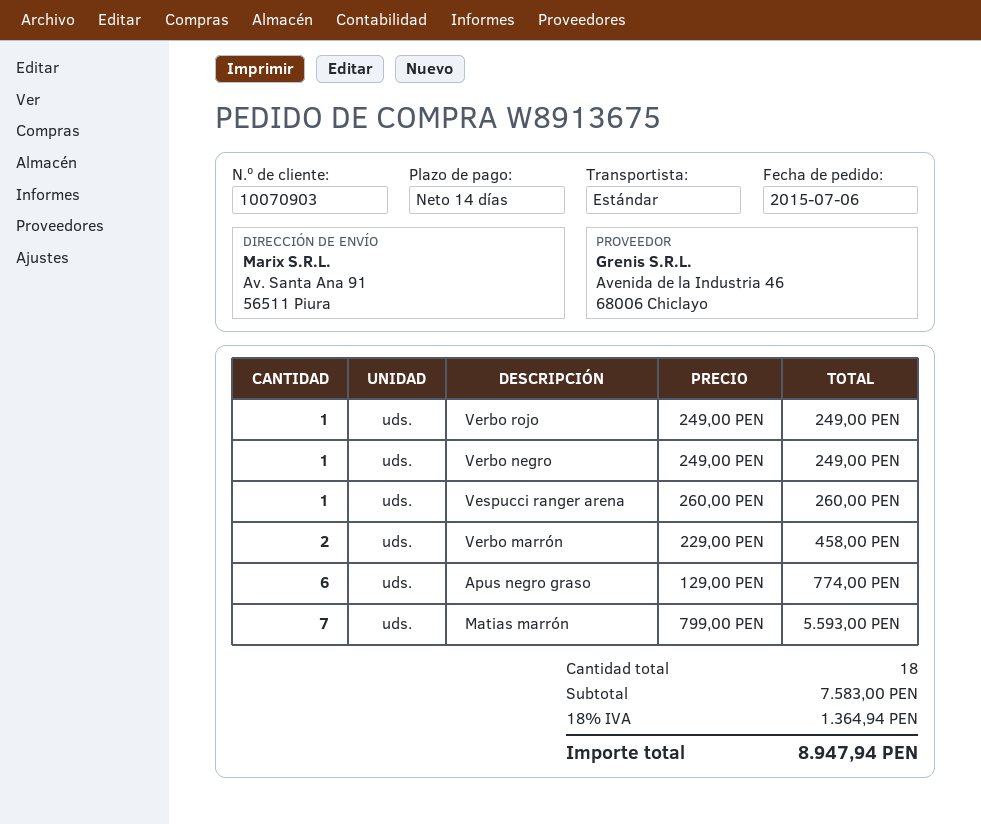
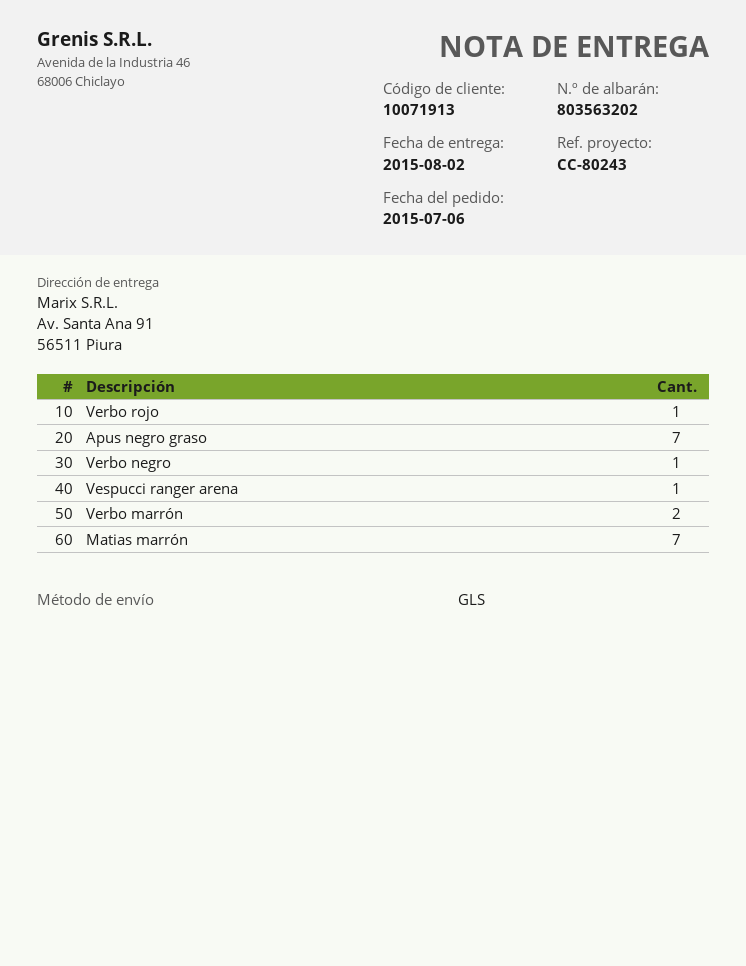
customer number: 10070903 -> 10071913
shipping method: standard -> GLS
Apus negro graso: 6 -> 7

